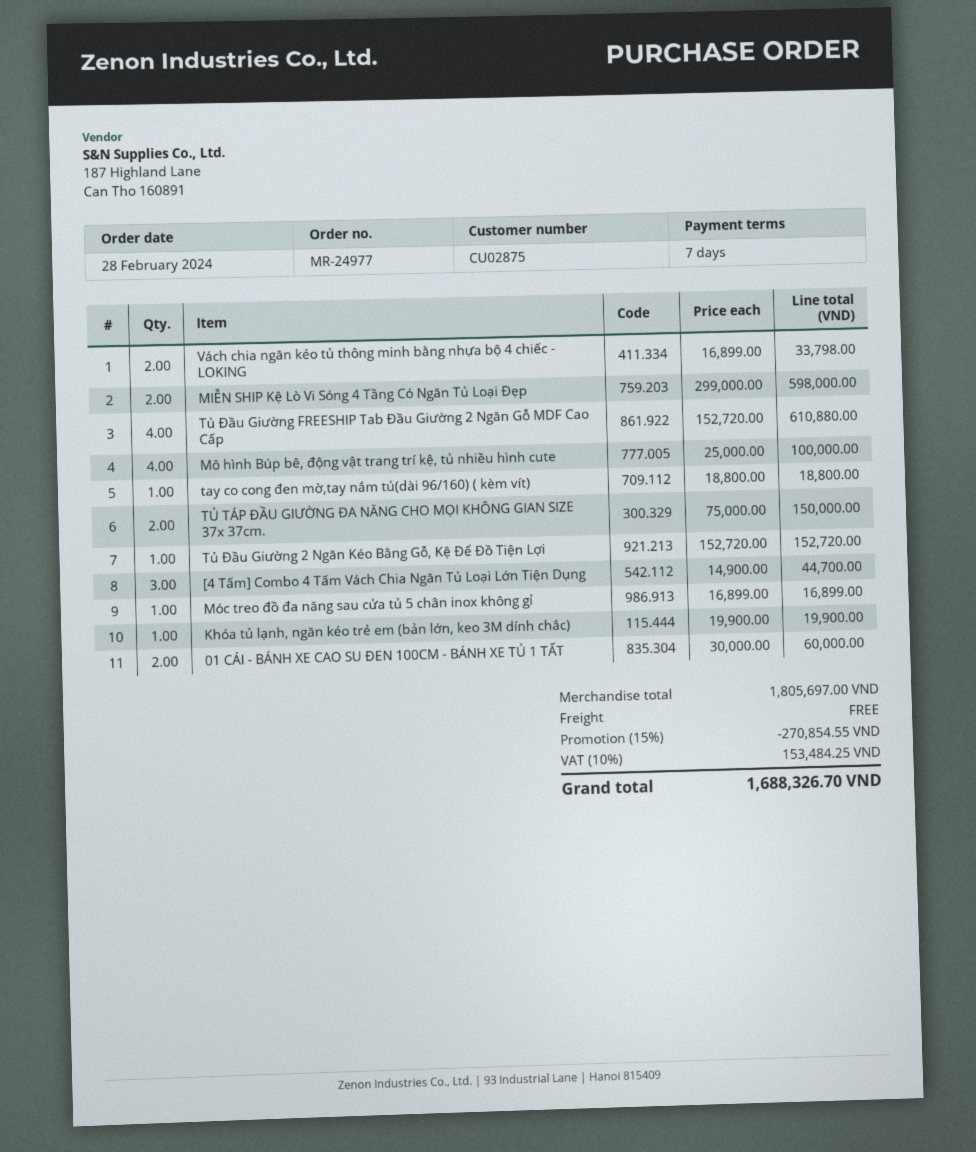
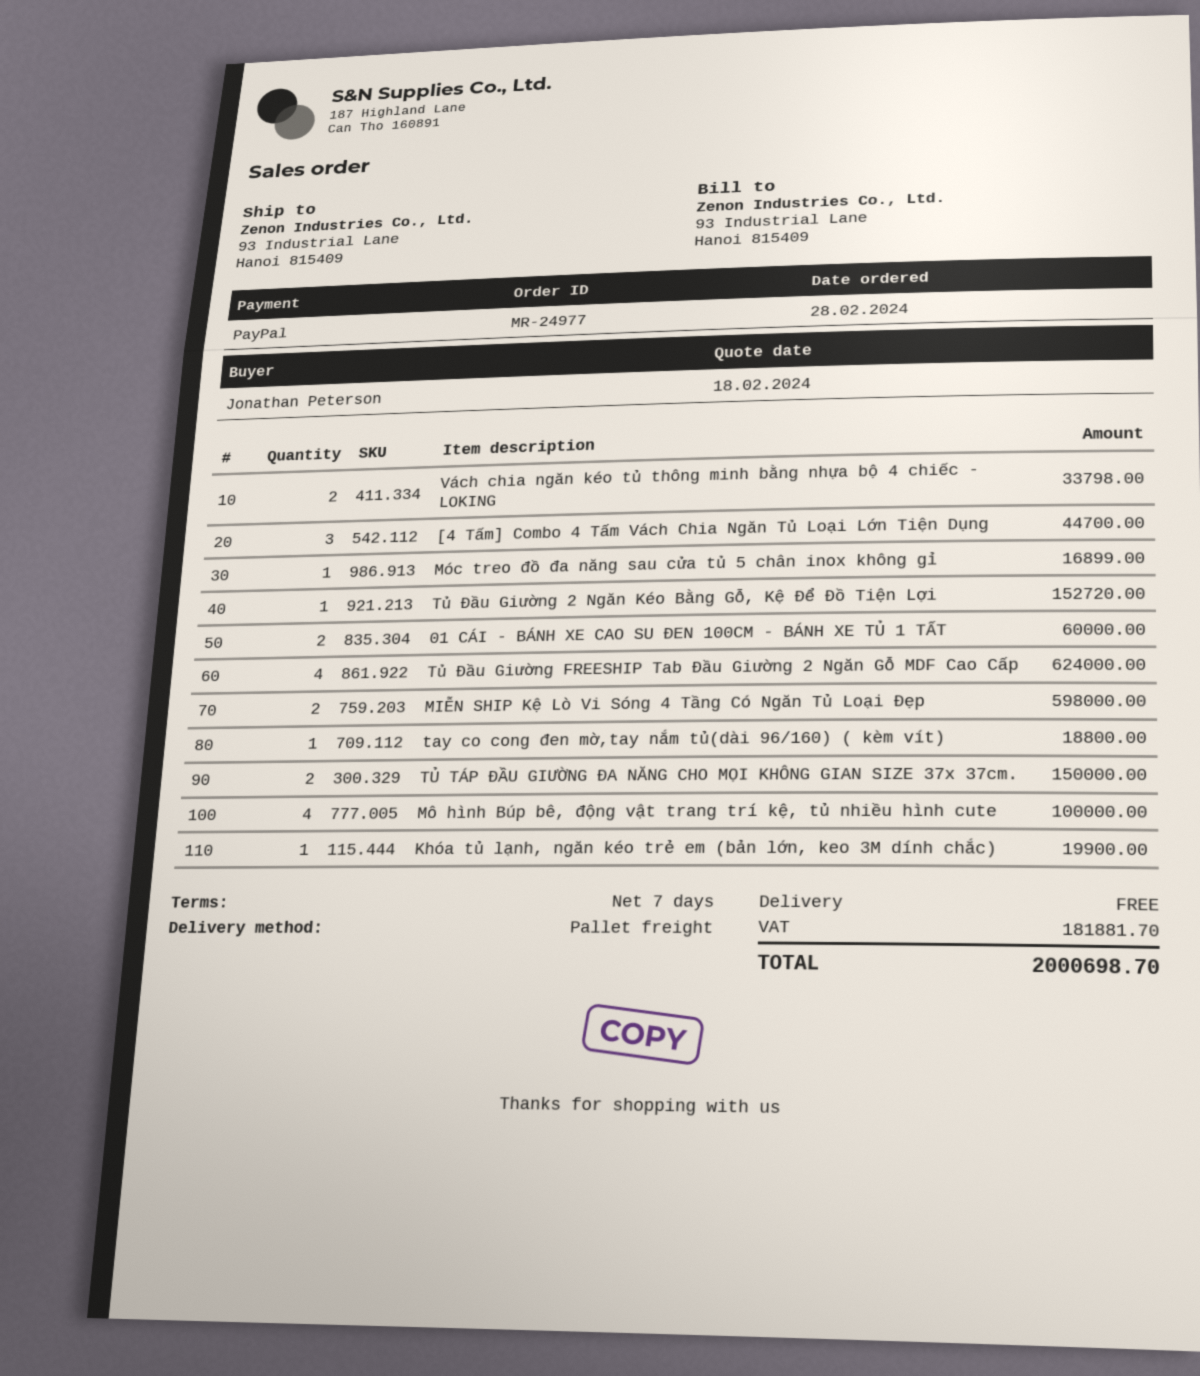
Tủ Đầu Giường FREESHIP Tab Đầu Giường 2 Ngăn Gỗ MDF Cao Cấp: 4 for 610880.00 -> 4 for 624000.00
discount: 15% = 270854.55 -> none
tax: 153484.25 -> 181881.70
total: 1688326.70 -> 2000698.70

